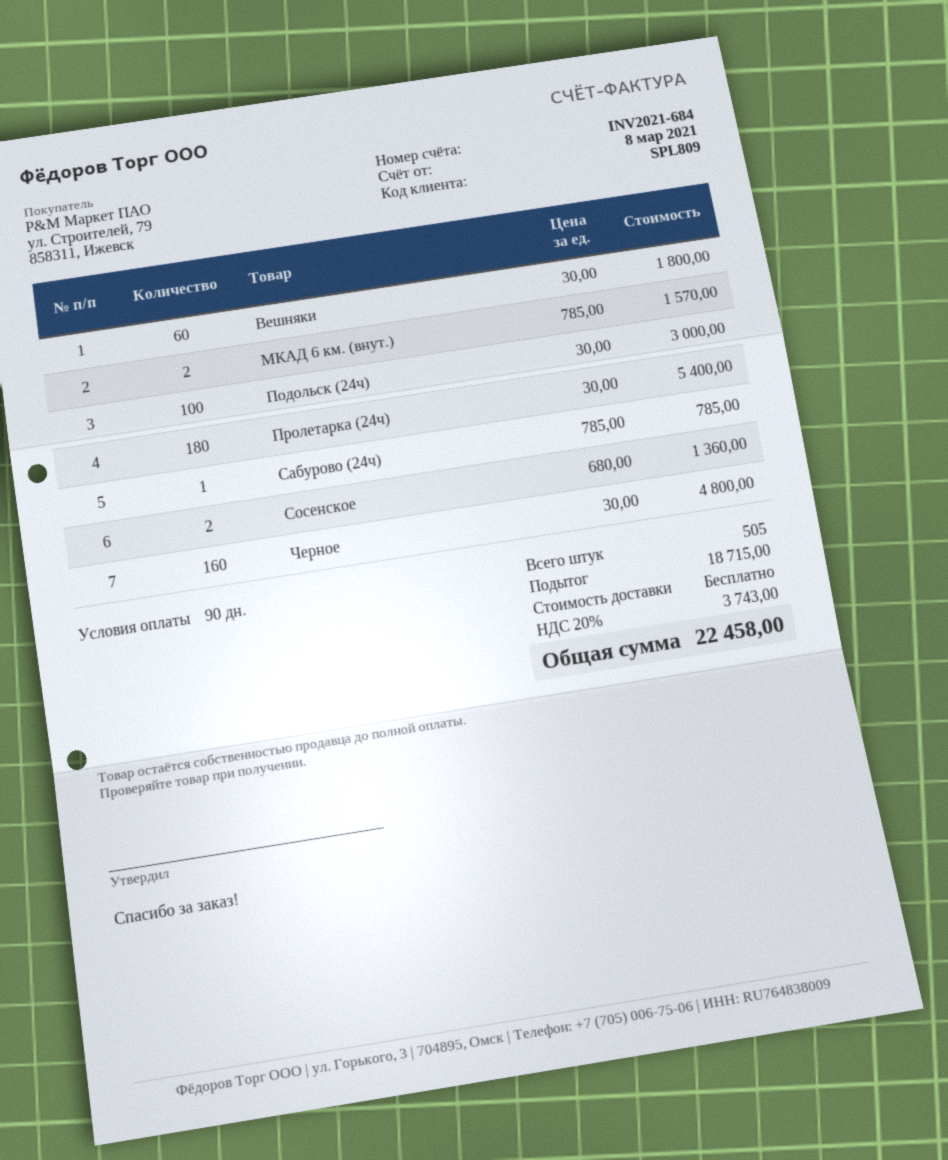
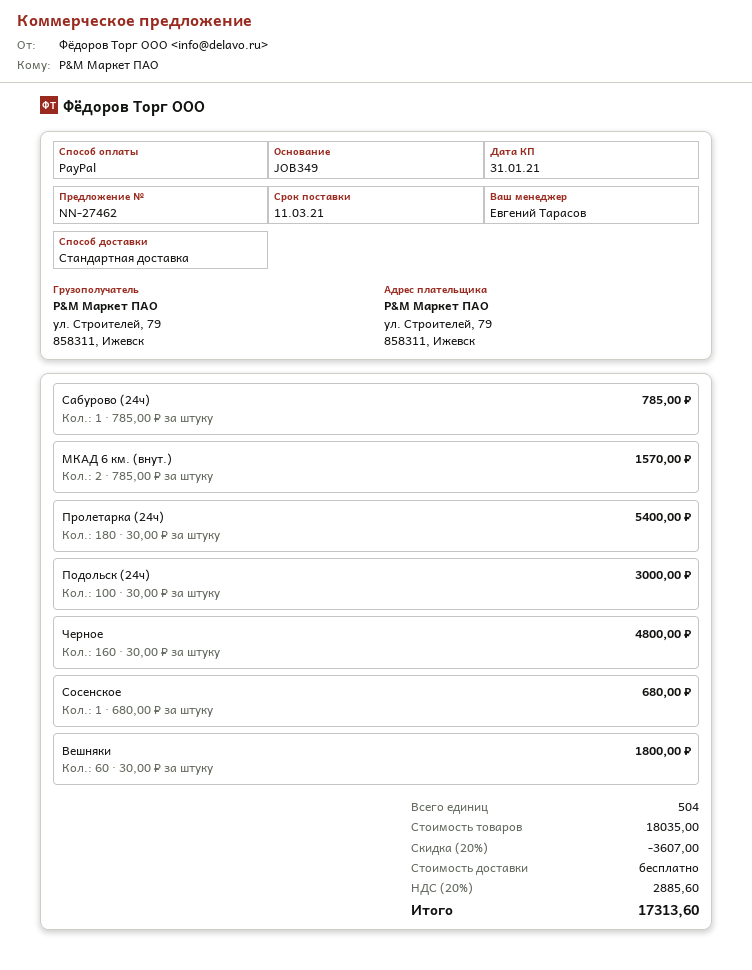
Сосенское: 2 x 680.00 = 1360.00 -> 1 x 680.00 = 680.00
total quantity: 505 -> 504
subtotal: 18715.00 -> 18035.00
discount: none -> 20% = 3607.00
tax: 20% = 3743.00 -> 20% = 2885.60
total: 22458.00 -> 17313.60

